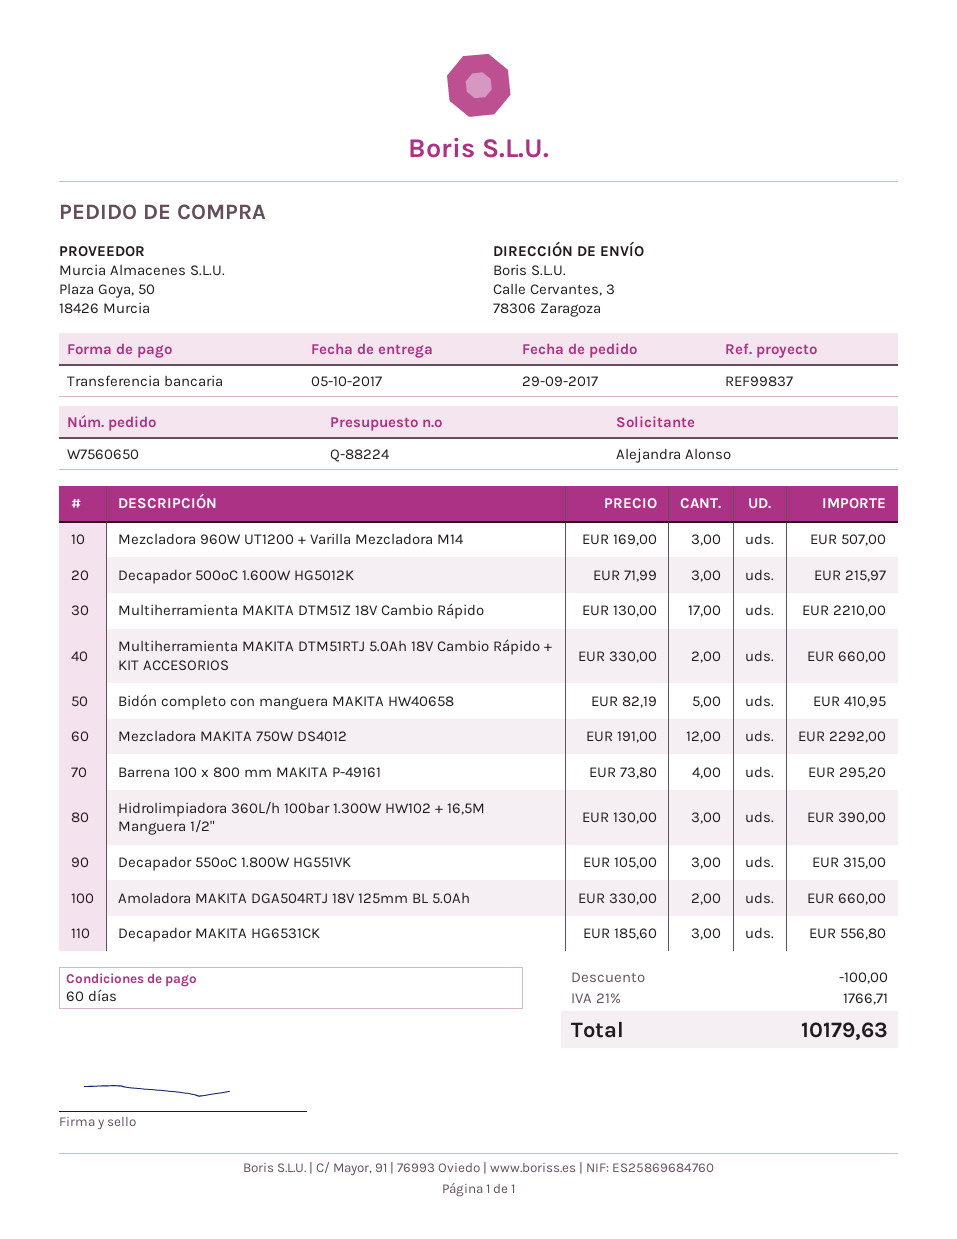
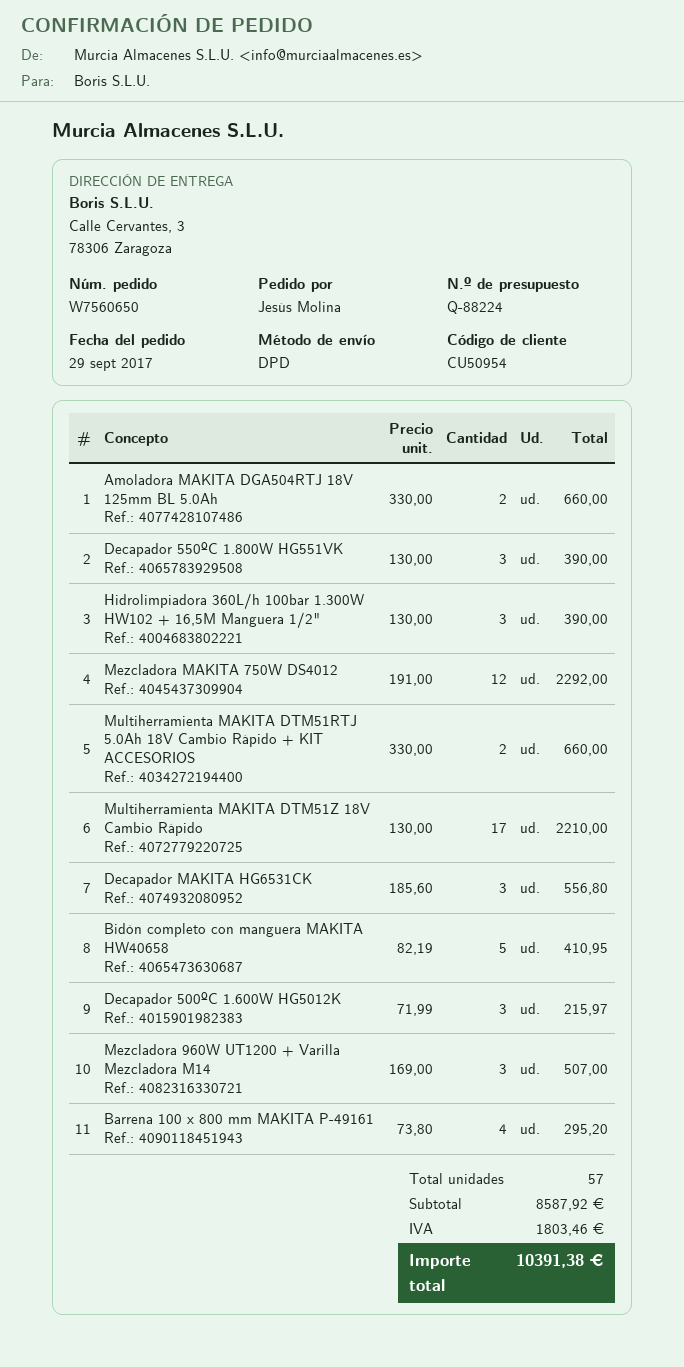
ordered by: Alejandra Alonso -> Jesús Molina
Decapador 550ºC 1.800W HG551VK: 3 x 105.00 = 315.00 -> 3 x 130.00 = 390.00
discount: 100.00 -> none
tax: 1766.71 -> 1803.46
total: 10179.63 -> 10391.38

